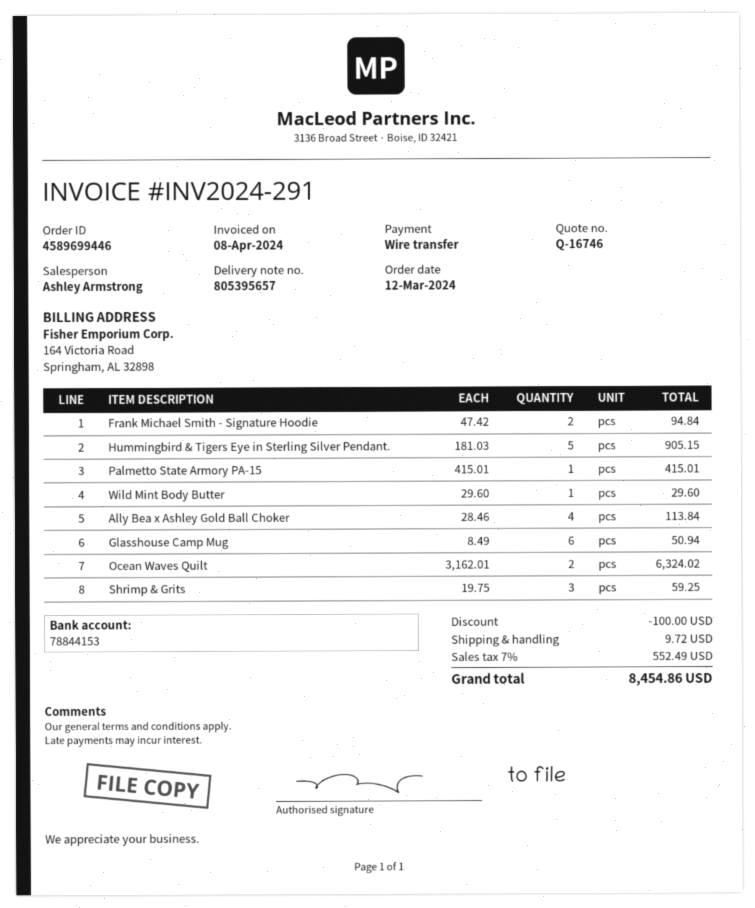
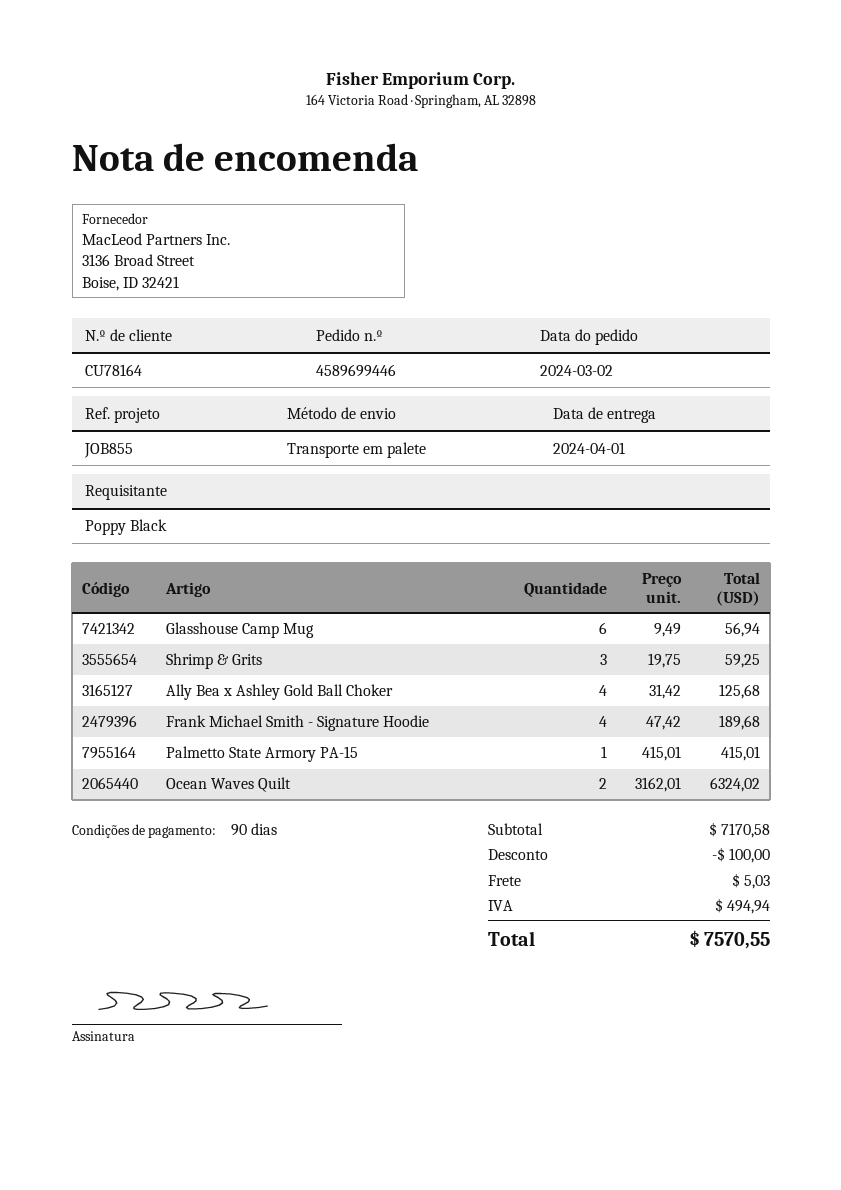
order date: 2024-03-12 -> 2024-03-02
Frank Michael Smith - Signature Hoodie: 2 x 47.42 = 94.84 -> 4 x 47.42 = 189.68
Hummingbird & Tigers Eye in Sterling Silver Pendant.: 5 x 181.03 = 905.15 -> none
Wild Mint Body Butter: 1 x 29.60 = 29.60 -> none
Ally Bea x Ashley Gold Ball Choker: 4 x 28.46 = 113.84 -> 4 x 31.42 = 125.68
Glasshouse Camp Mug: 6 x 8.49 = 50.94 -> 6 x 9.49 = 56.94
shipping: 9.72 -> 5.03
tax: 552.49 -> 494.94
total: 8454.86 -> 7570.55

